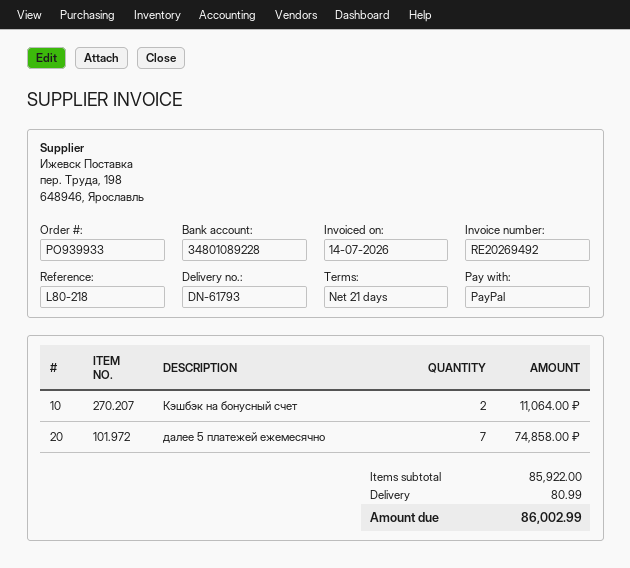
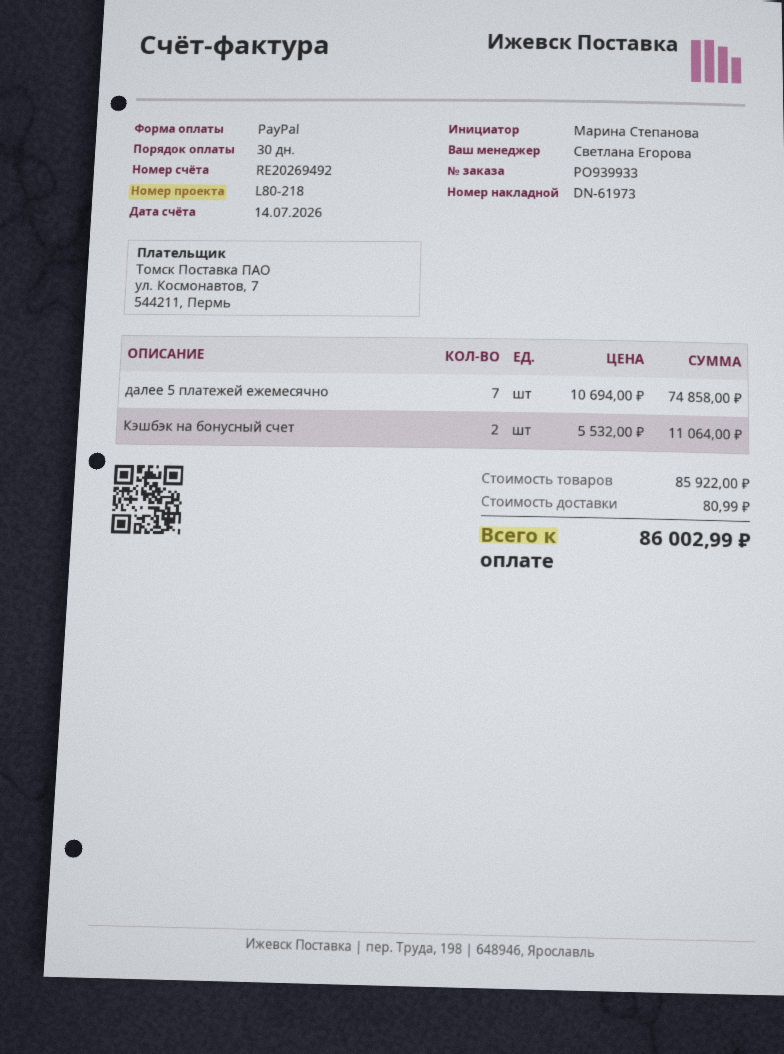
delivery note number: DN-61793 -> DN-61973
payment terms: 21 days -> 30 days

